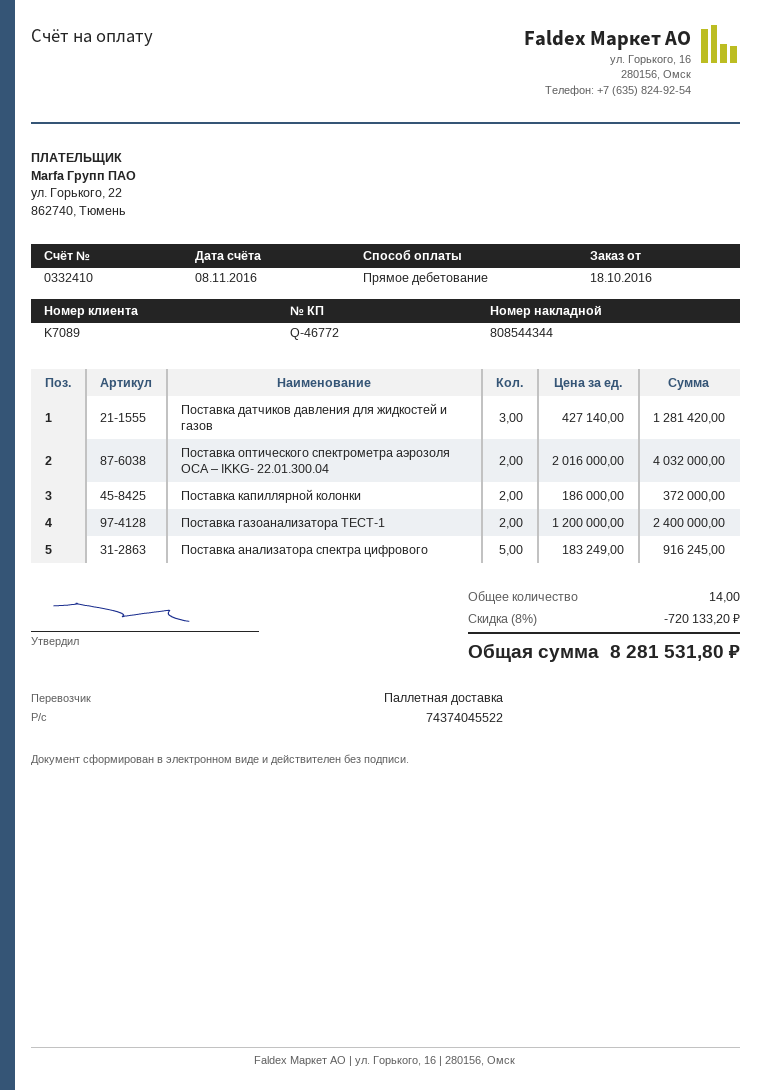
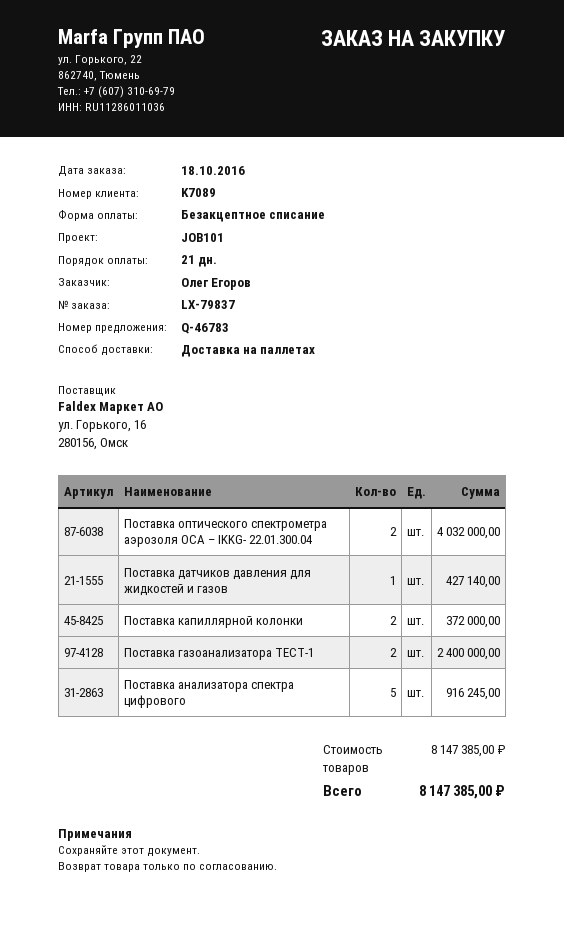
quote number: Q-46772 -> Q-46783
Поставка датчиков давления для жидкостей и газов: 3 for 1281420.00 -> 1 for 427140.00
discount: 8% = 720133.20 -> none
total: 8281531.80 -> 8147385.00

